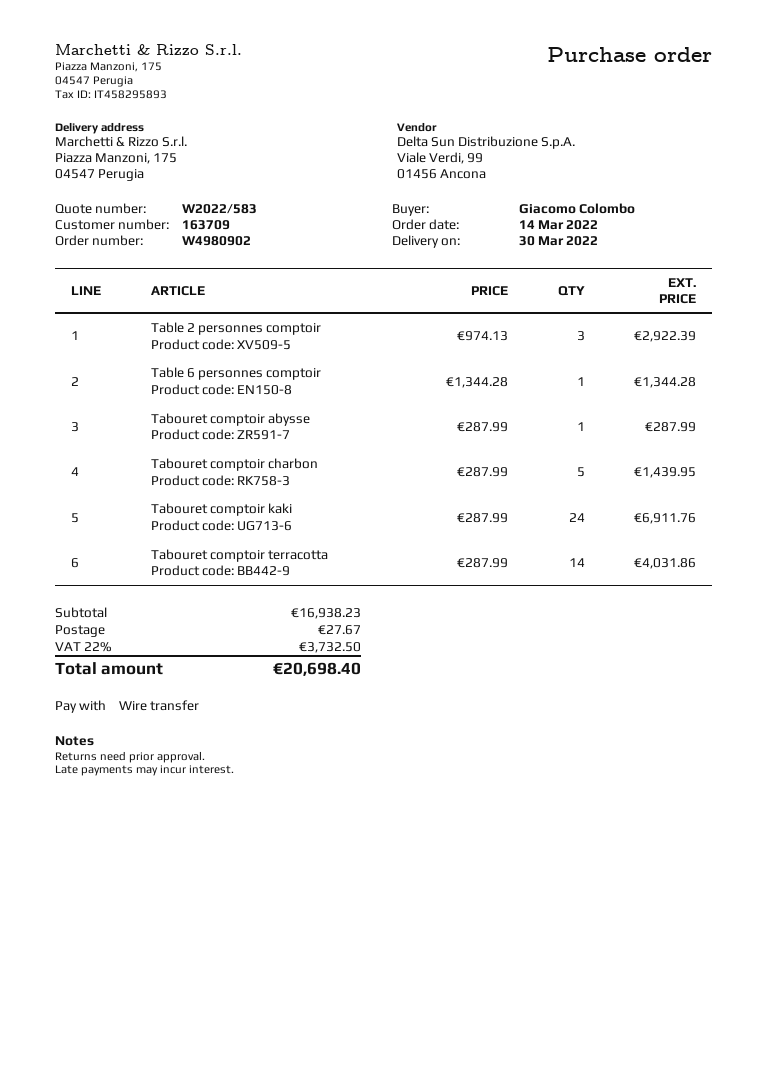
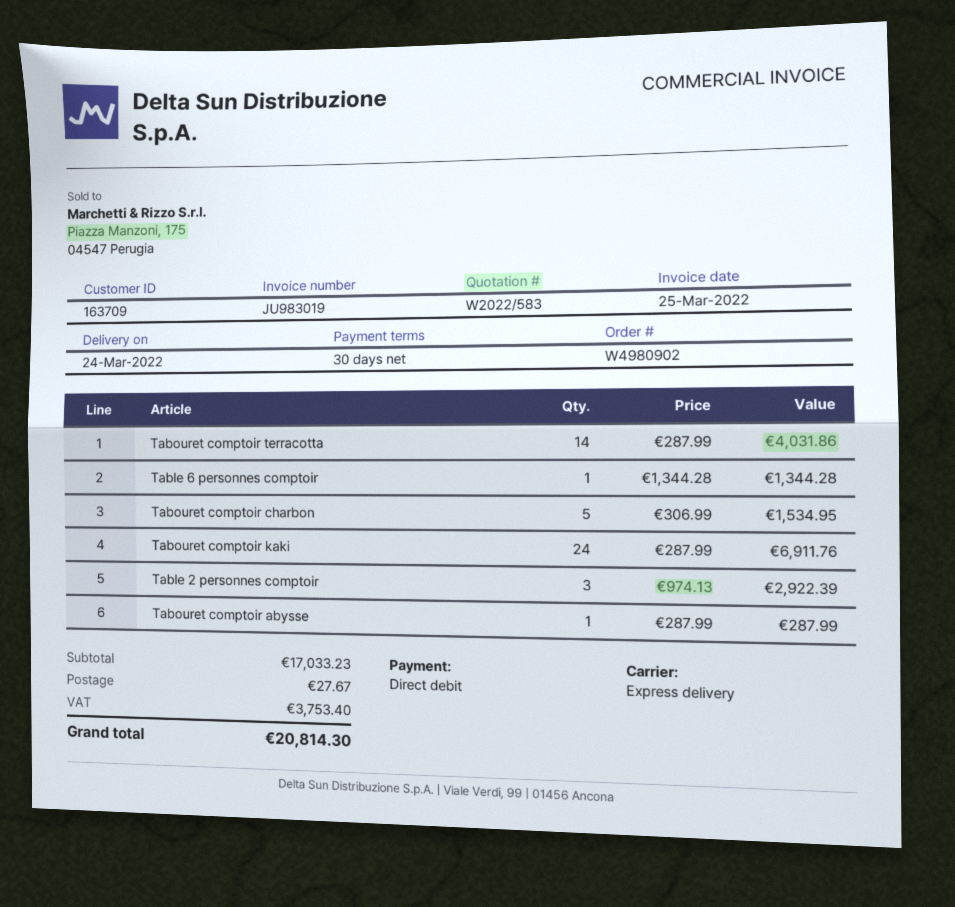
delivery date: 2022-03-30 -> 2022-03-24
payment method: bank transfer -> direct debit
Tabouret comptoir charbon: 5 x 287.99 = 1439.95 -> 5 x 306.99 = 1534.95
subtotal: 16938.23 -> 17033.23
tax: 3732.50 -> 3753.40
total: 20698.40 -> 20814.30

